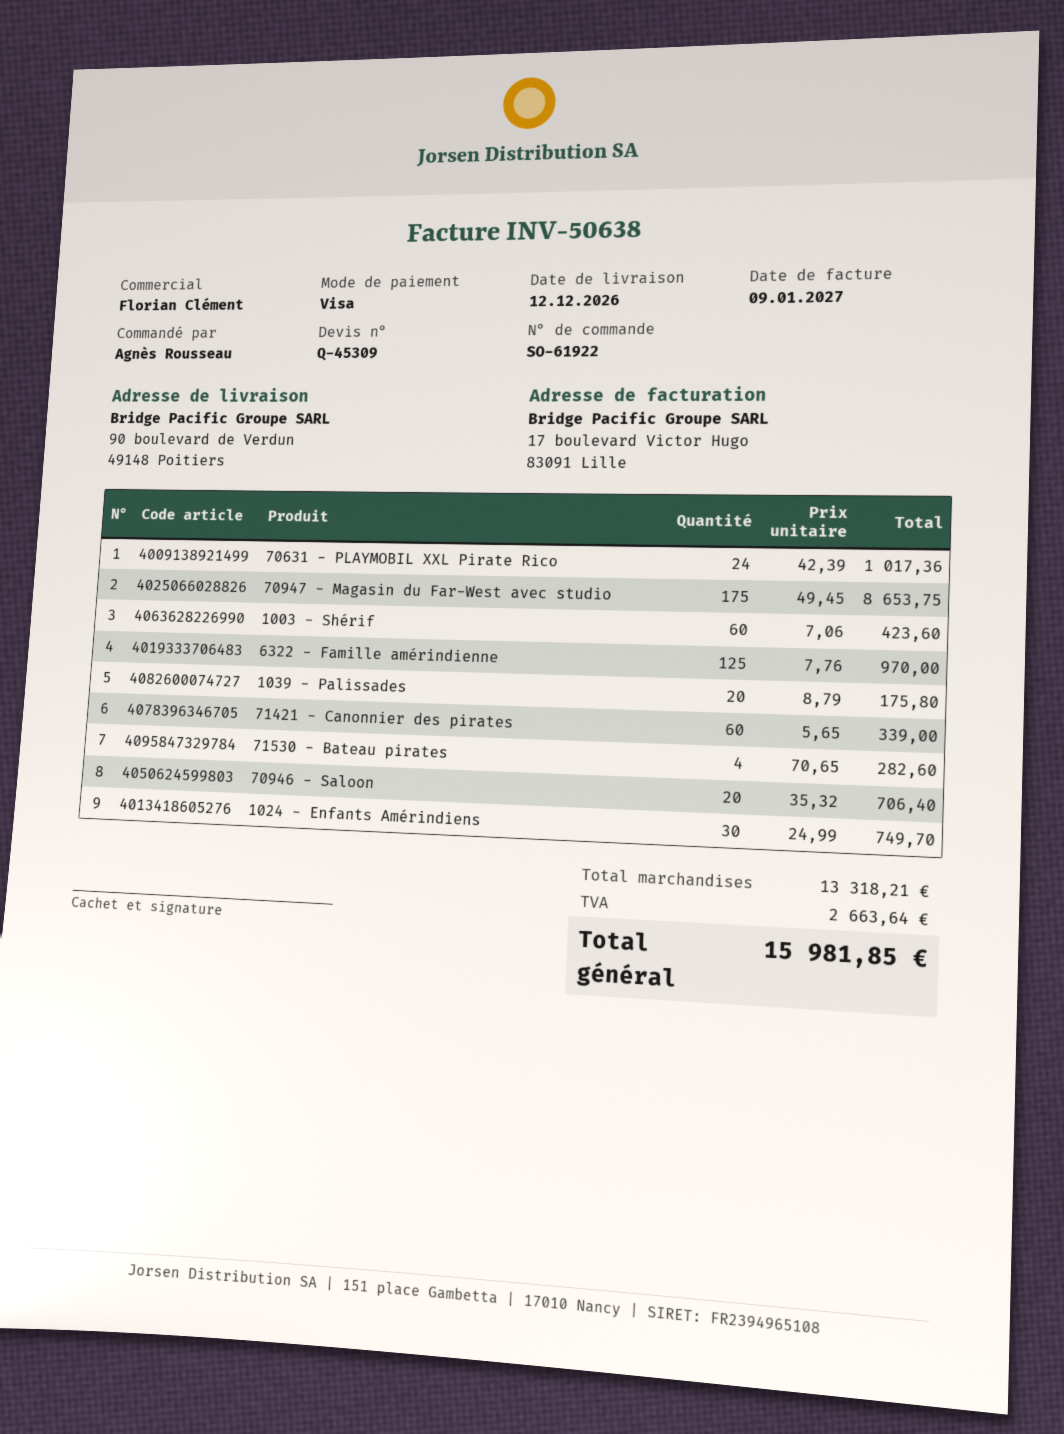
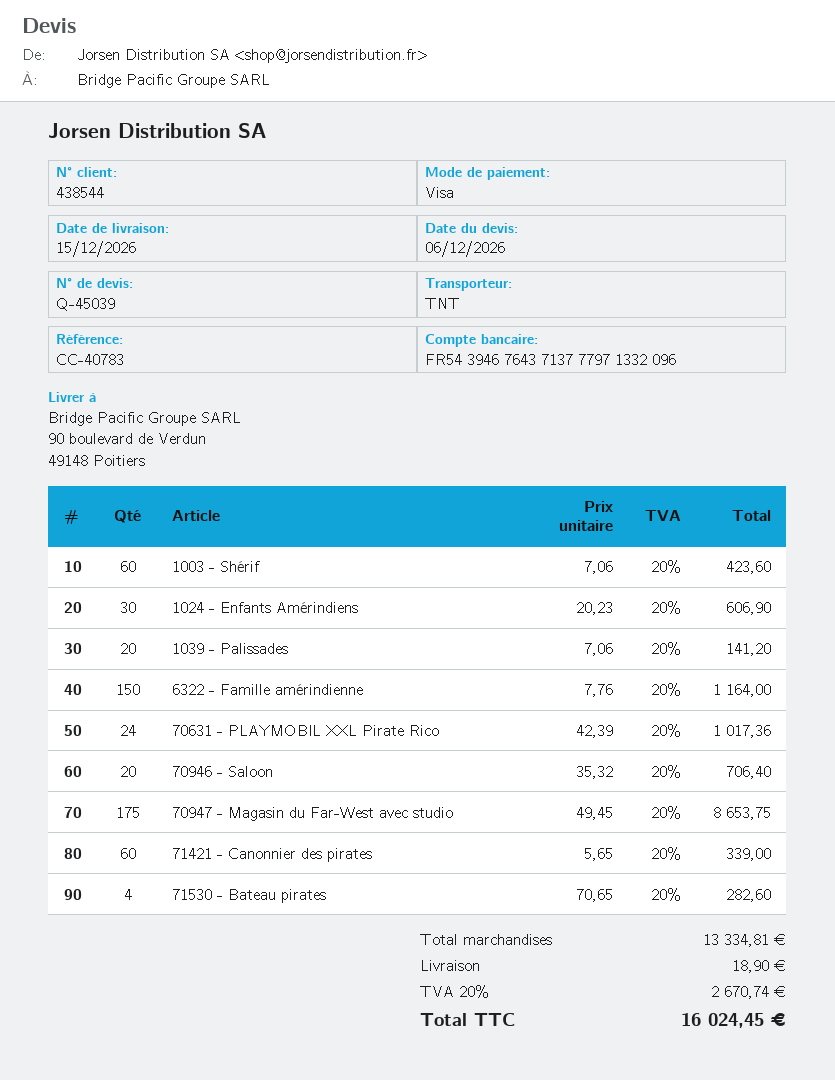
quote number: Q-45309 -> Q-45039
delivery date: 2026-12-12 -> 2026-12-15
6322 - Famille amérindienne: 125 x 7.76 = 970.00 -> 150 x 7.76 = 1164.00
1039 - Palissades: 20 x 8.79 = 175.80 -> 20 x 7.06 = 141.20
1024 - Enfants Amérindiens: 30 x 24.99 = 749.70 -> 30 x 20.23 = 606.90
subtotal: 13318.21 -> 13334.81
shipping: none -> 18.90
tax: 2663.64 -> 2670.74
total: 15981.85 -> 16024.45

